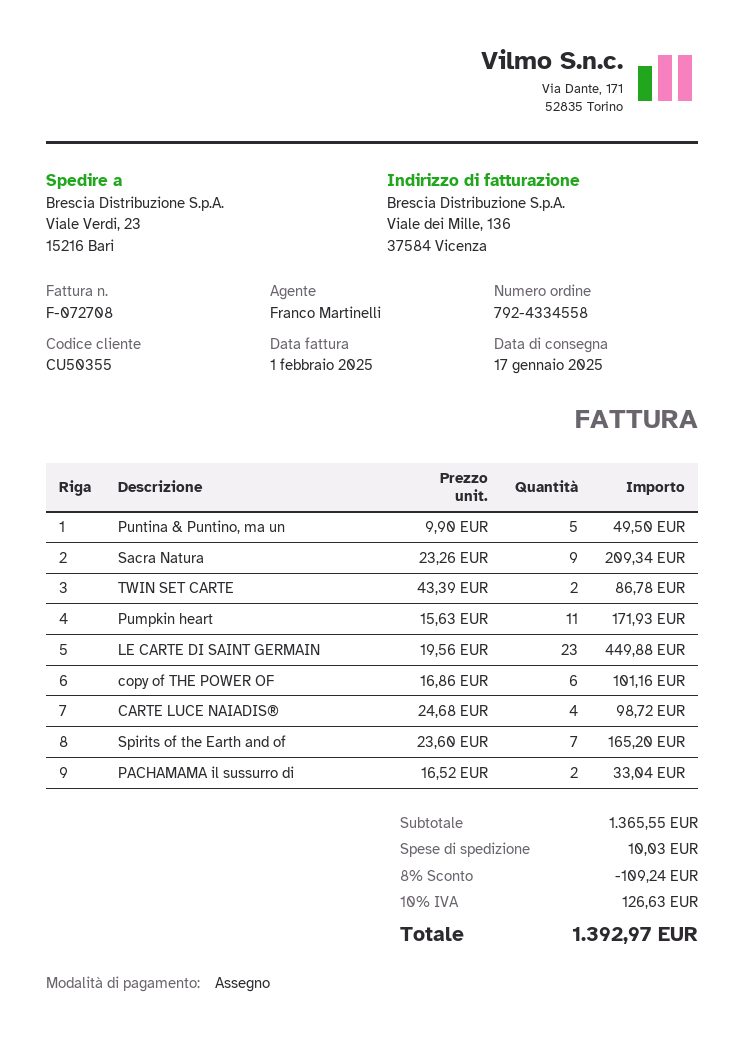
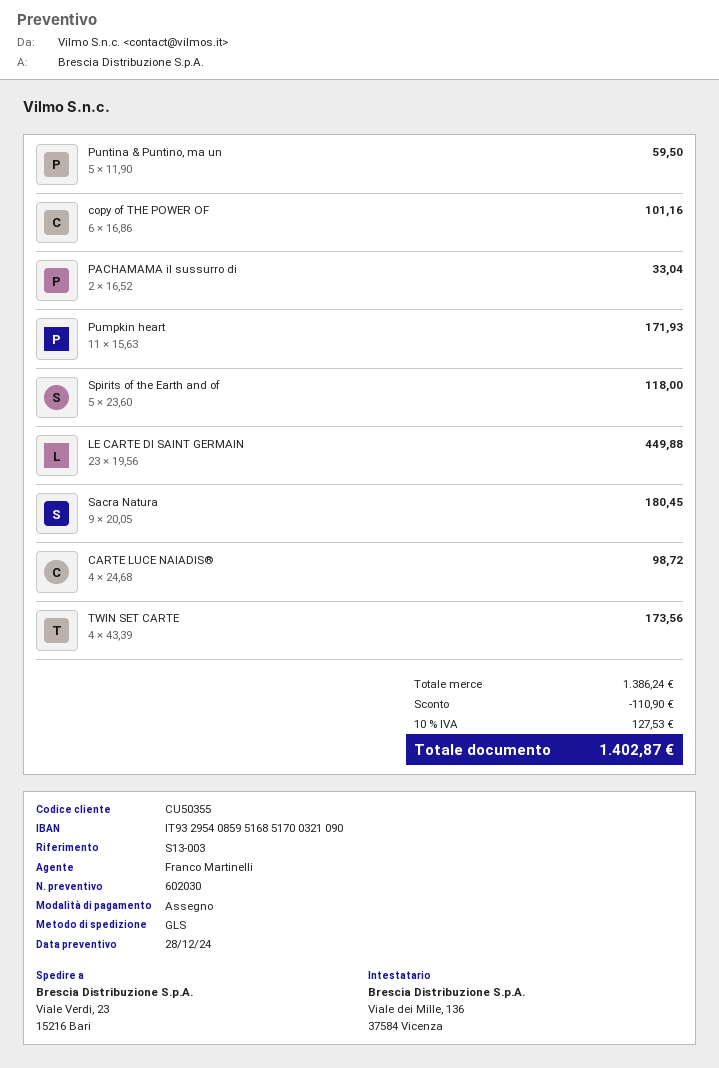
Puntina & Puntino, ma un: 5 x 9.90 = 49.50 -> 5 x 11.90 = 59.50
Sacra Natura: 9 x 23.26 = 209.34 -> 9 x 20.05 = 180.45
TWIN SET CARTE: 2 x 43.39 = 86.78 -> 4 x 43.39 = 173.56
Spirits of the Earth and of: 7 x 23.60 = 165.20 -> 5 x 23.60 = 118.00
subtotal: 1365.55 -> 1386.24
discount: 109.24 -> 110.90
shipping: 10.03 -> none
tax: 10% = 126.63 -> 10% = 127.53
total: 1392.97 -> 1402.87

